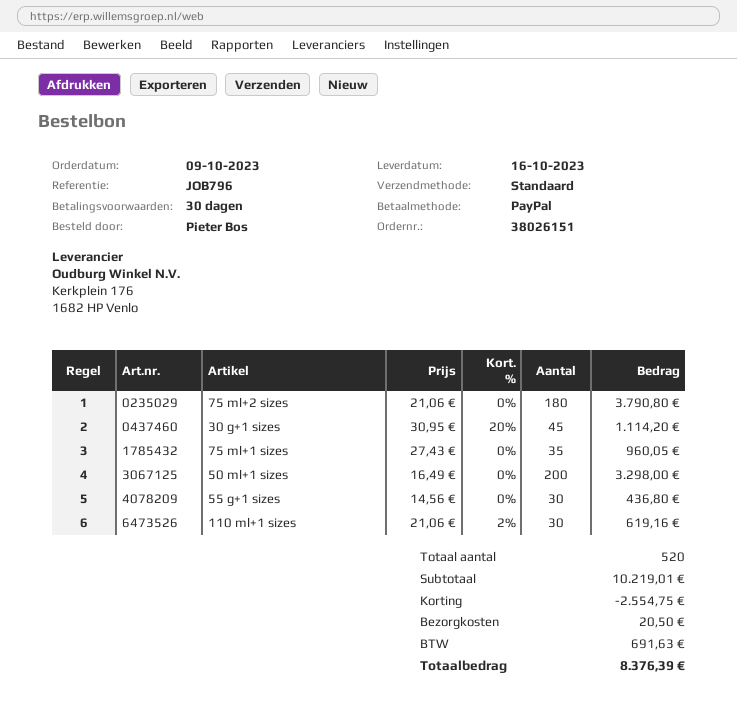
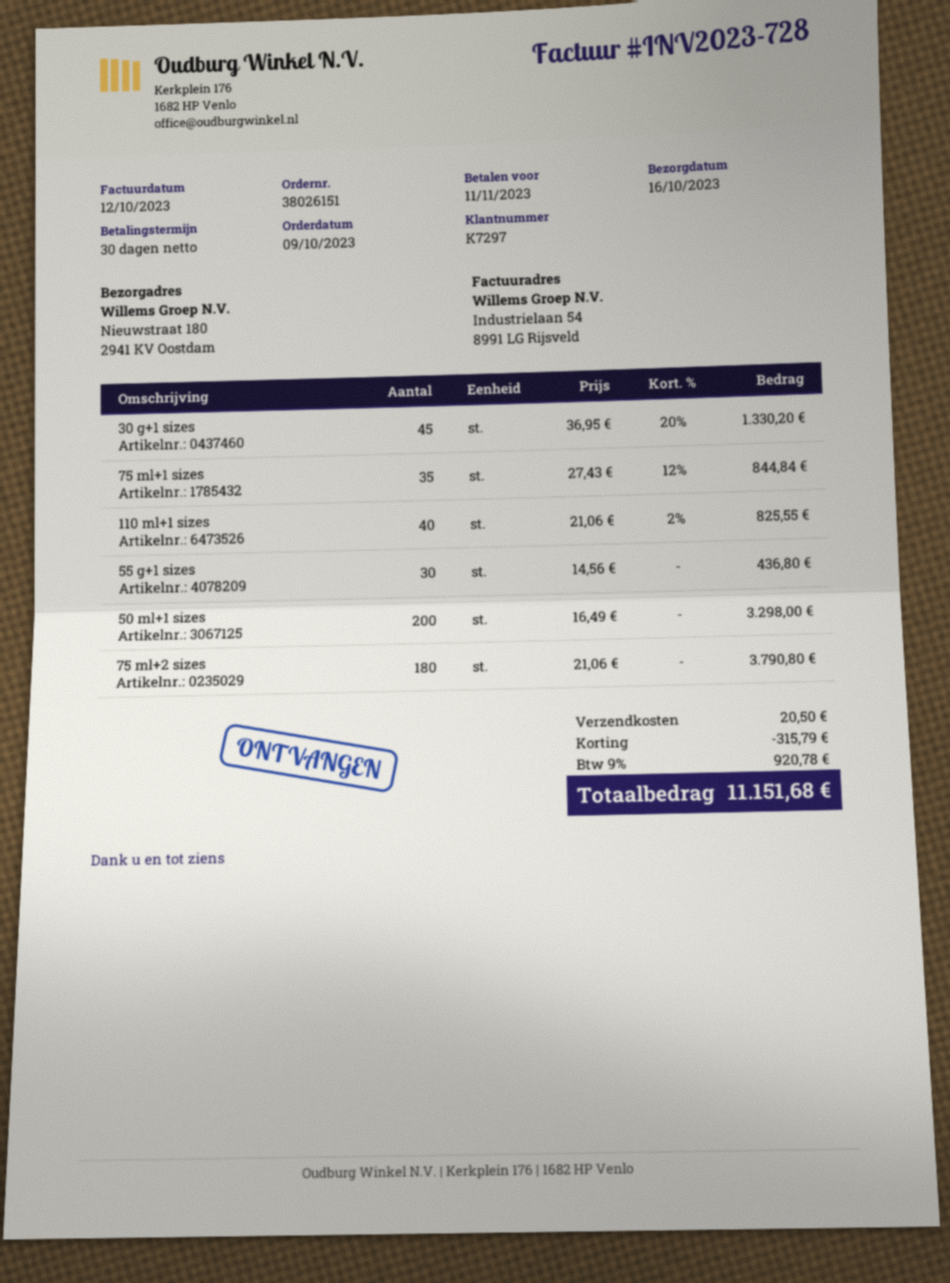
30 g+1 sizes: 45 x 30.95 - 20% = 1114.20 -> 45 x 36.95 - 20% = 1330.20
75 ml+1 sizes: 35 x 27.43 = 960.05 -> 35 x 27.43 - 12% = 844.84
110 ml+1 sizes: 30 x 21.06 - 2% = 619.16 -> 40 x 21.06 - 2% = 825.55
discount: 2554.75 -> 315.79
tax: 691.63 -> 920.78
total: 8376.39 -> 11151.68

